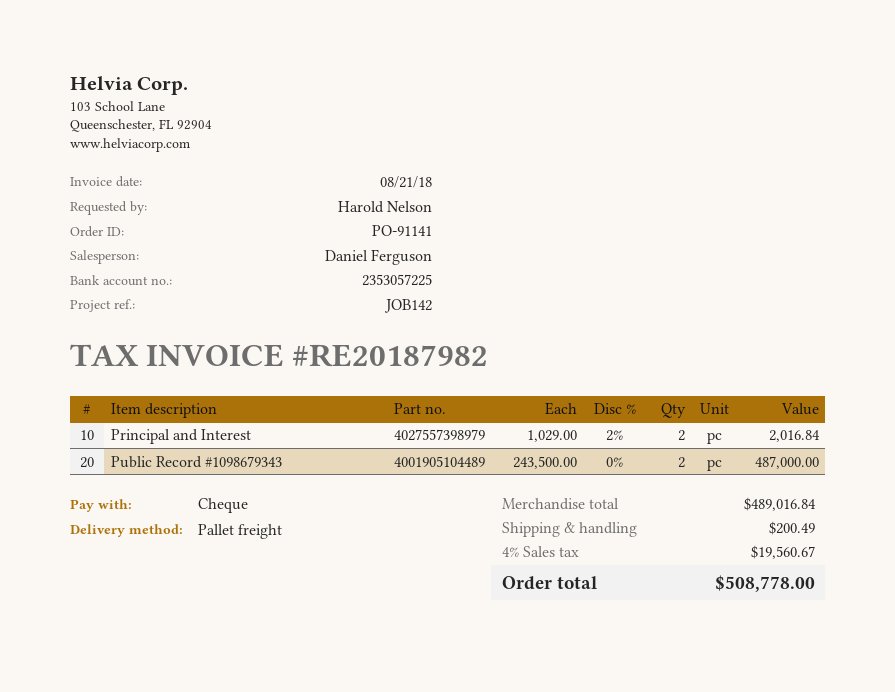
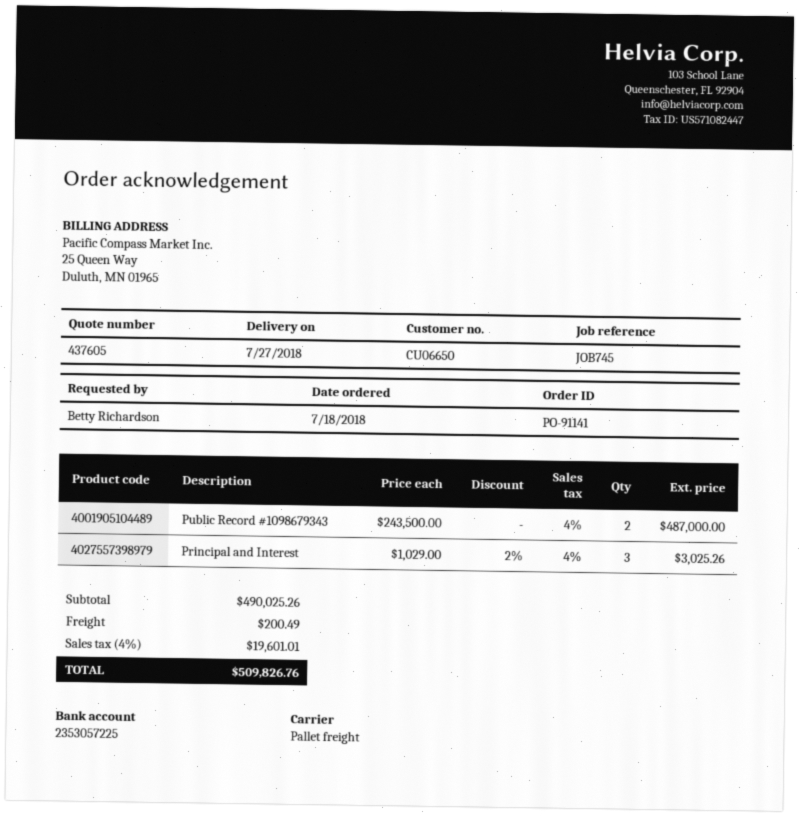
reference: JOB142 -> JOB745
ordered by: Harold Nelson -> Betty Richardson
Principal and Interest: 2 x 1029.00 - 2% = 2016.84 -> 3 x 1029.00 - 2% = 3025.26
subtotal: 489016.84 -> 490025.26
tax: 4% = 19560.67 -> 4% = 19601.01
total: 508778.00 -> 509826.76

